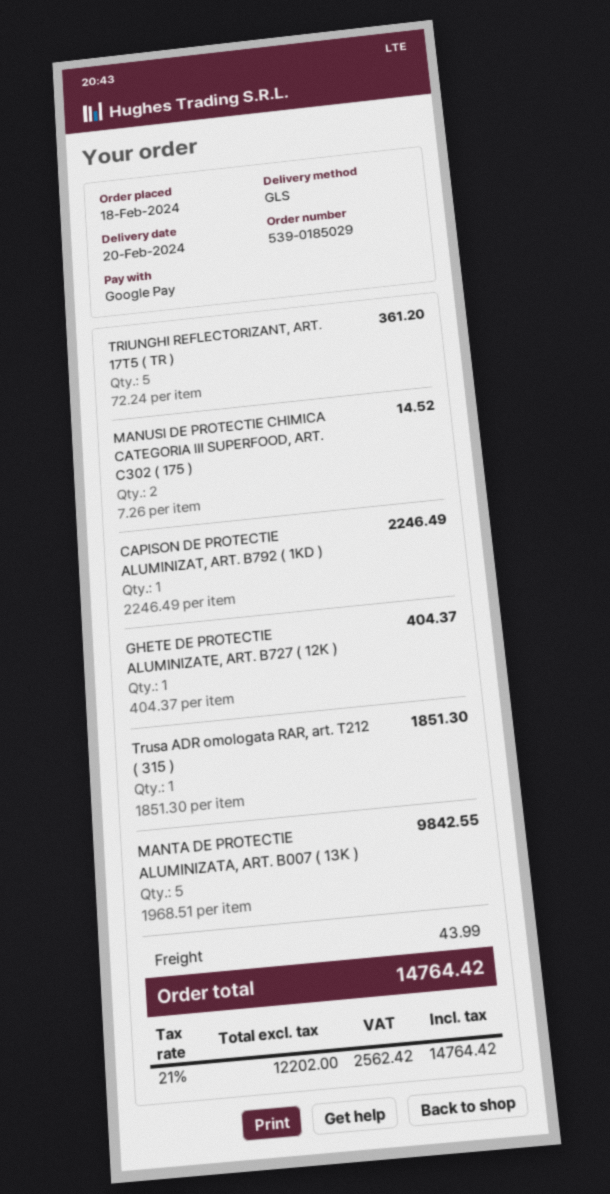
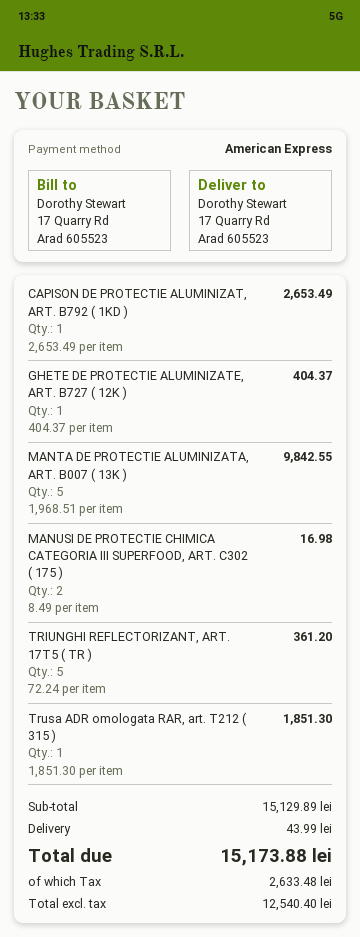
payment method: Google Pay -> American Express
MANUSI DE PROTECTIE CHIMICA CATEGORIA III SUPERFOOD, ART. C302 ( 175 ): 2 x 7.26 = 14.52 -> 2 x 8.49 = 16.98
CAPISON DE PROTECTIE ALUMINIZAT, ART. B792 ( 1KD ): 1 x 2246.49 = 2246.49 -> 1 x 2653.49 = 2653.49
net: 12202.00 -> 12540.40
tax: 2562.42 -> 2633.48
total: 14764.42 -> 15173.88

